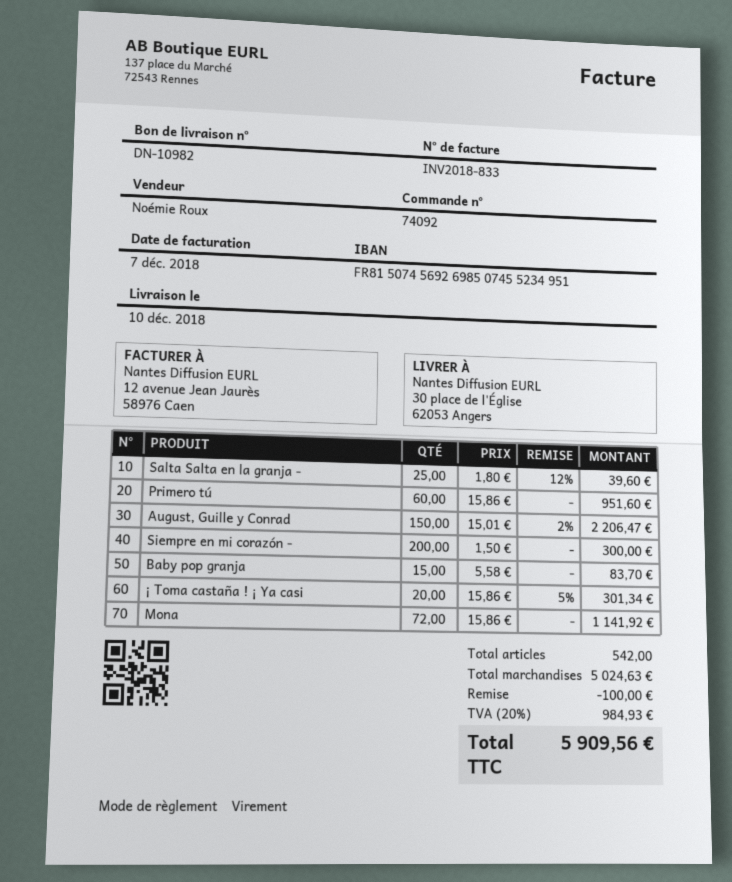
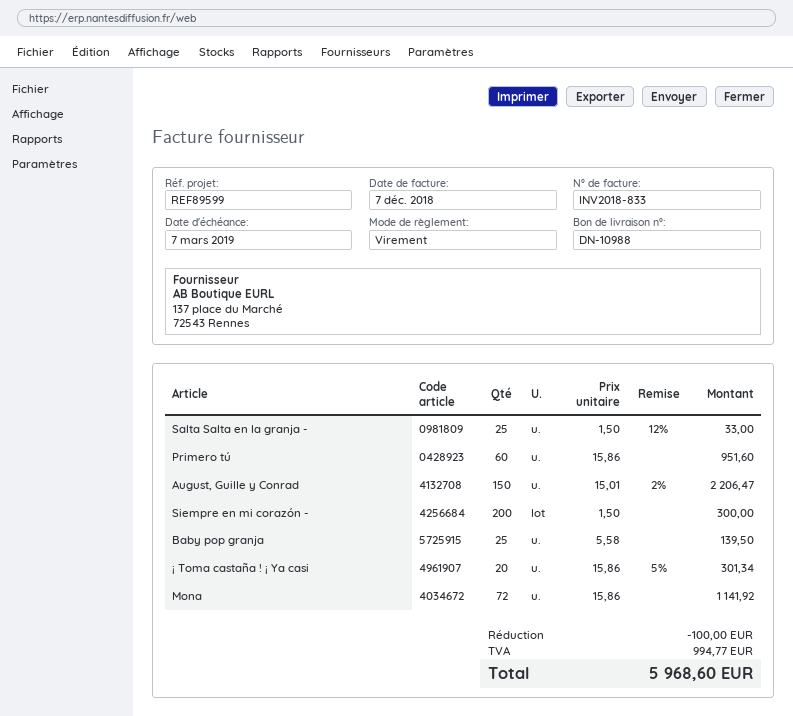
delivery note number: DN-10982 -> DN-10988
Salta Salta en la granja -: 25 x 1.80 - 12% = 39.60 -> 25 x 1.50 - 12% = 33.00
Baby pop granja: 15 x 5.58 = 83.70 -> 25 x 5.58 = 139.50
tax: 984.93 -> 994.77
total: 5909.56 -> 5968.60

